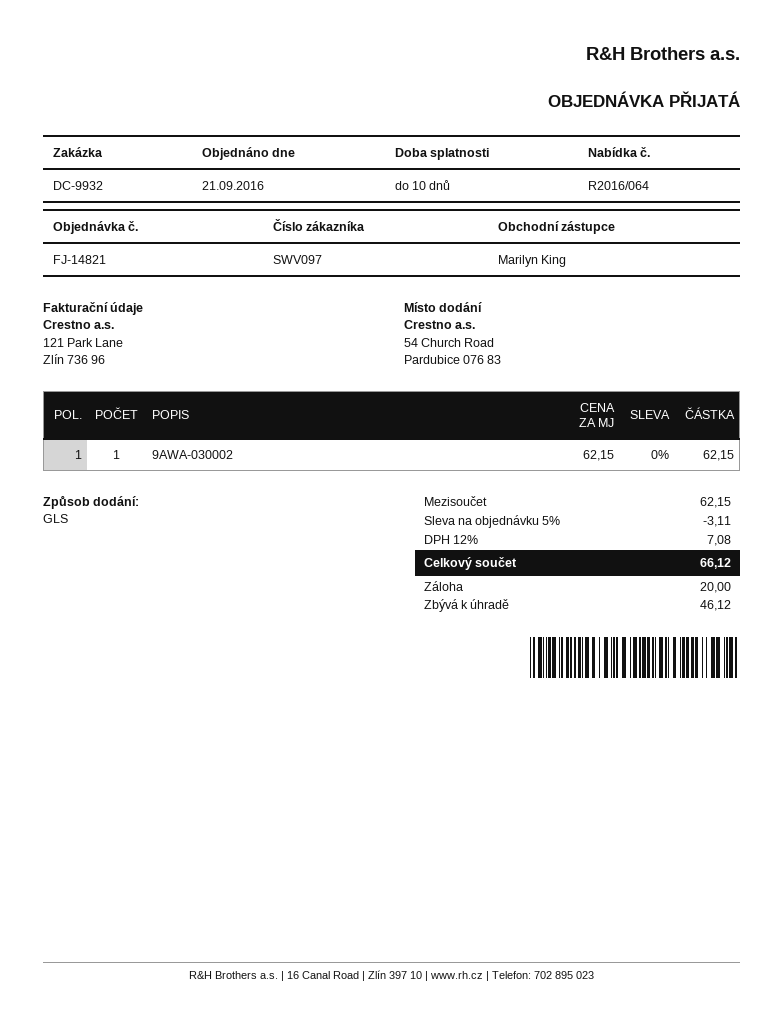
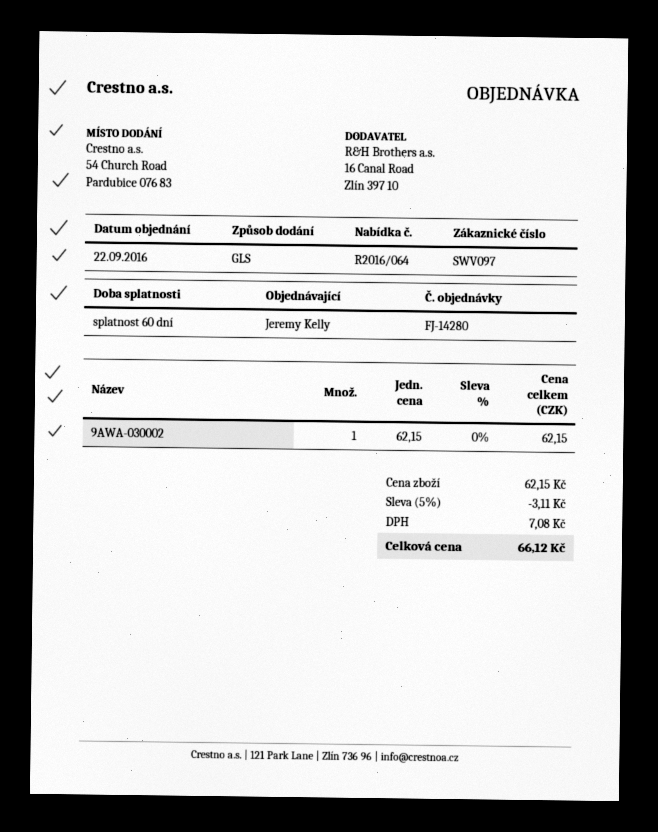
order number: FJ-14821 -> FJ-14280
order date: 2016-09-21 -> 2016-09-22
payment terms: 10 days -> 60 days

